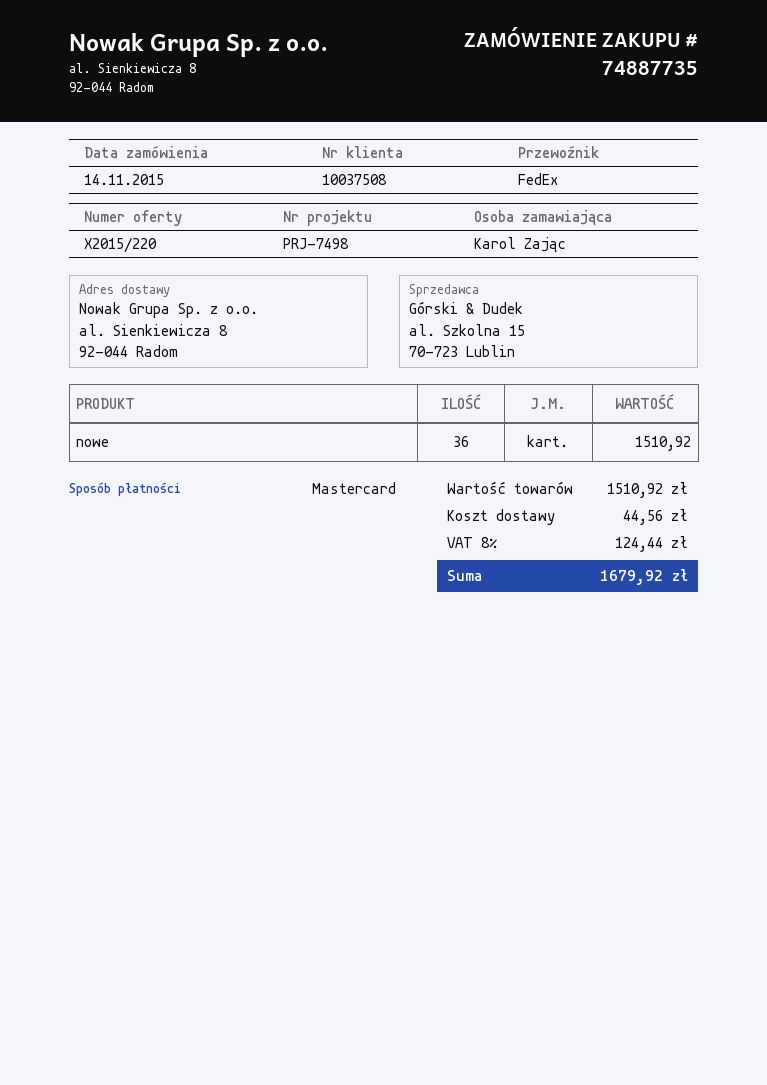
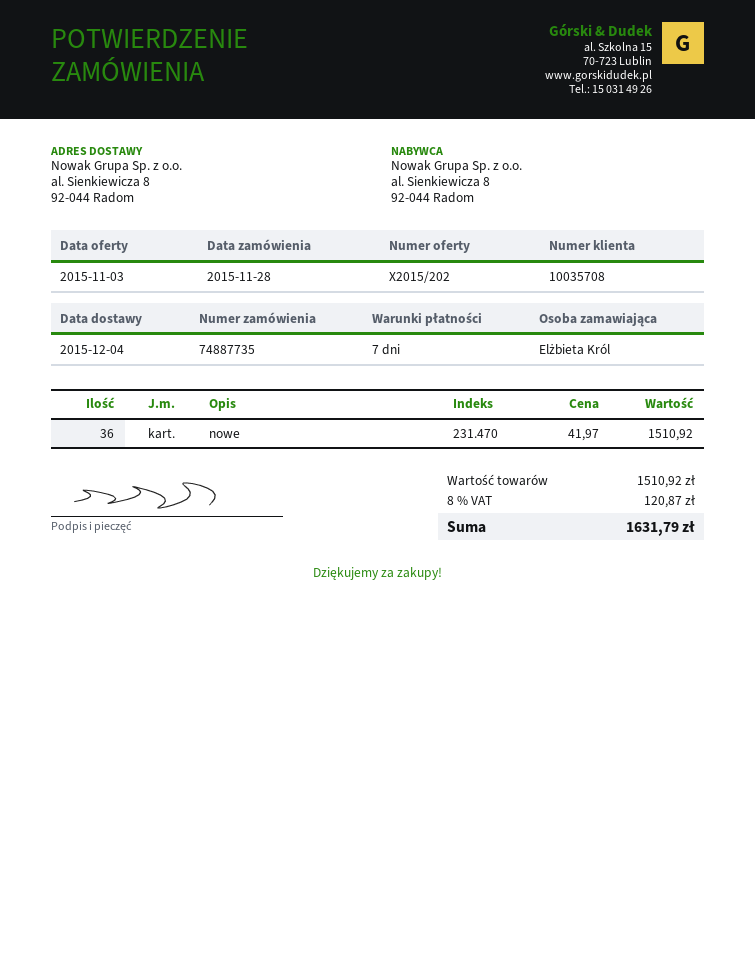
quote number: X2015/220 -> X2015/202
order date: 2015-11-14 -> 2015-11-28
customer number: 10037508 -> 10035708
ordered by: Karol Zając -> Elżbieta Król
shipping: 44.56 -> none
tax: 8% = 124.44 -> 8% = 120.87
total: 1679.92 -> 1631.79

